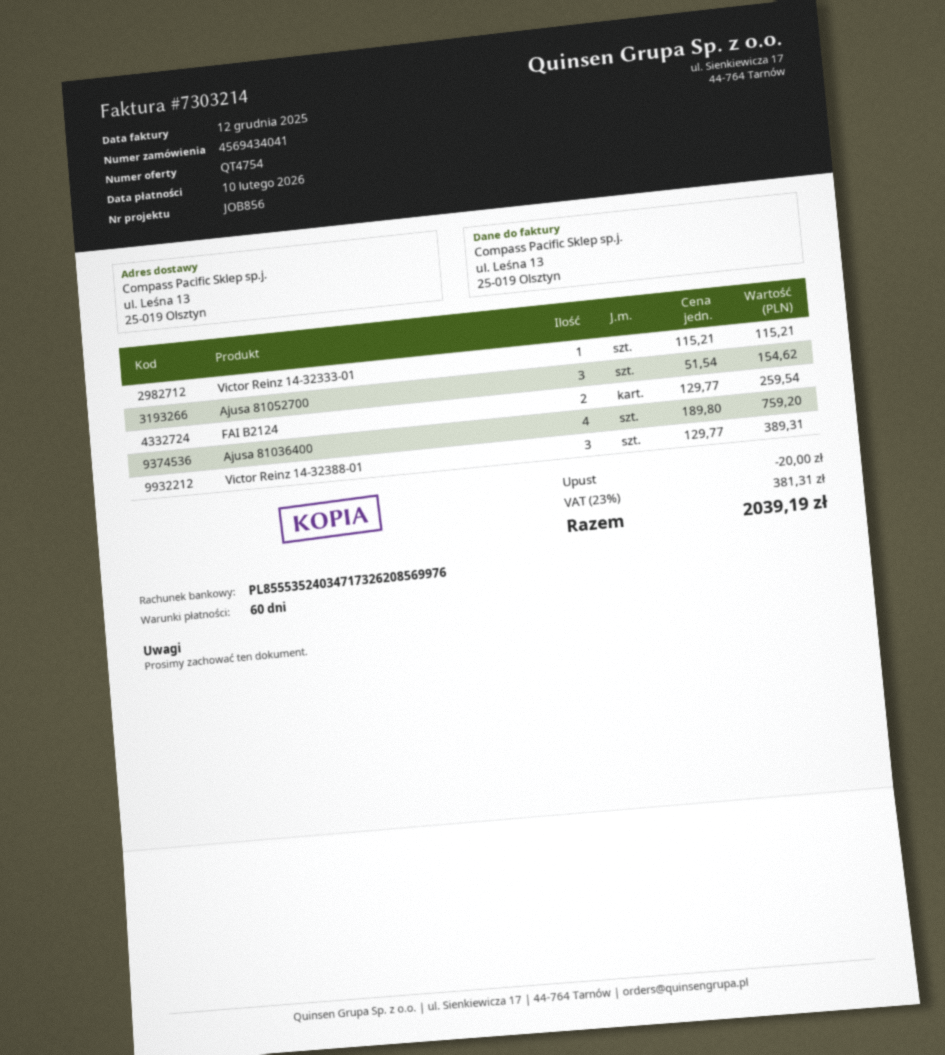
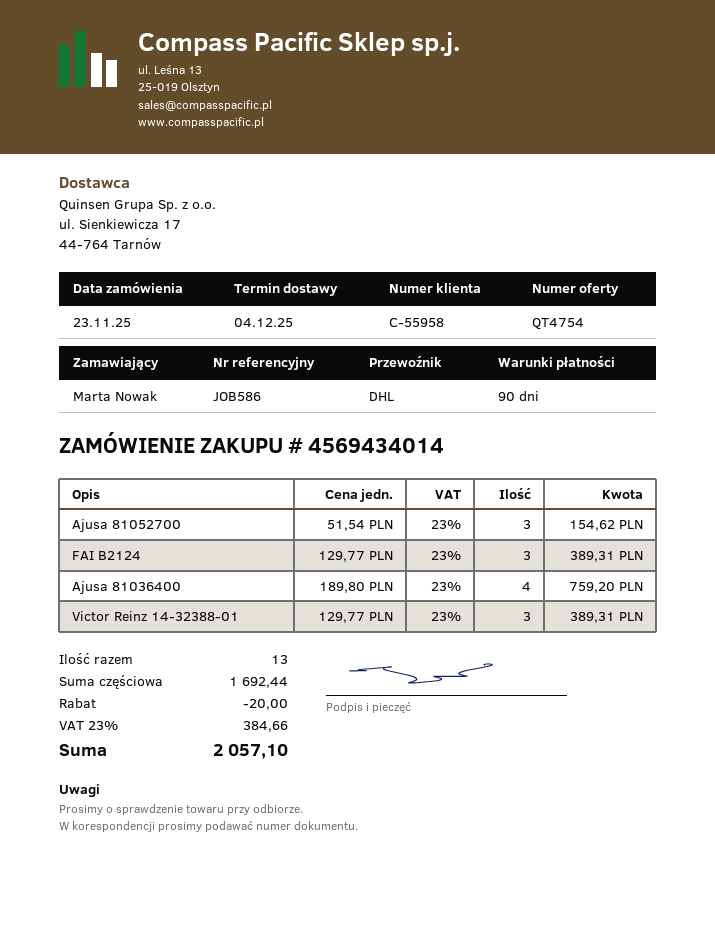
order number: 4569434041 -> 4569434014
payment terms: 60 days -> 90 days
reference: JOB856 -> JOB586
Victor Reinz 14-32333-01: 1 x 115.21 = 115.21 -> none
FAI B2124: 2 x 129.77 = 259.54 -> 3 x 129.77 = 389.31
tax: 23% = 381.31 -> 23% = 384.66
total: 2039.19 -> 2057.10

